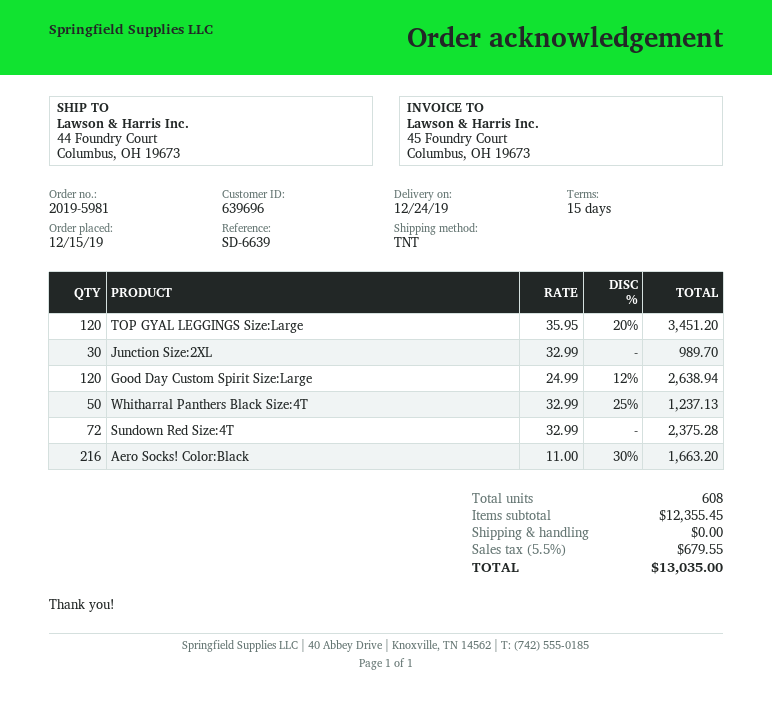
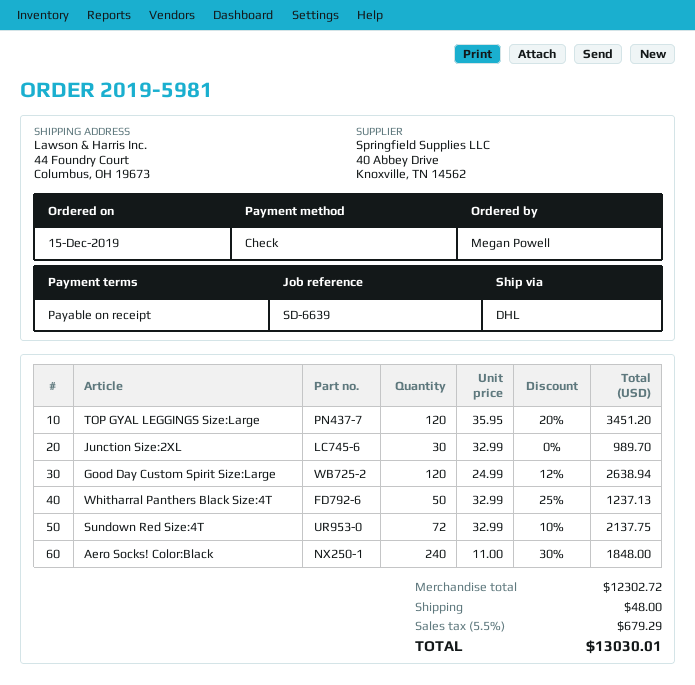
payment terms: 15 days -> on receipt
shipping method: TNT -> DHL
Sundown Red Size:4T: 72 x 32.99 = 2375.28 -> 72 x 32.99 - 10% = 2137.75
Aero Socks! Color:Black: 216 x 11.00 - 30% = 1663.20 -> 240 x 11.00 - 30% = 1848.00
subtotal: 12355.45 -> 12302.72
shipping: 0.00 -> 48.00
tax: 5.5% = 679.55 -> 5.5% = 679.29
total: 13035.00 -> 13030.01

